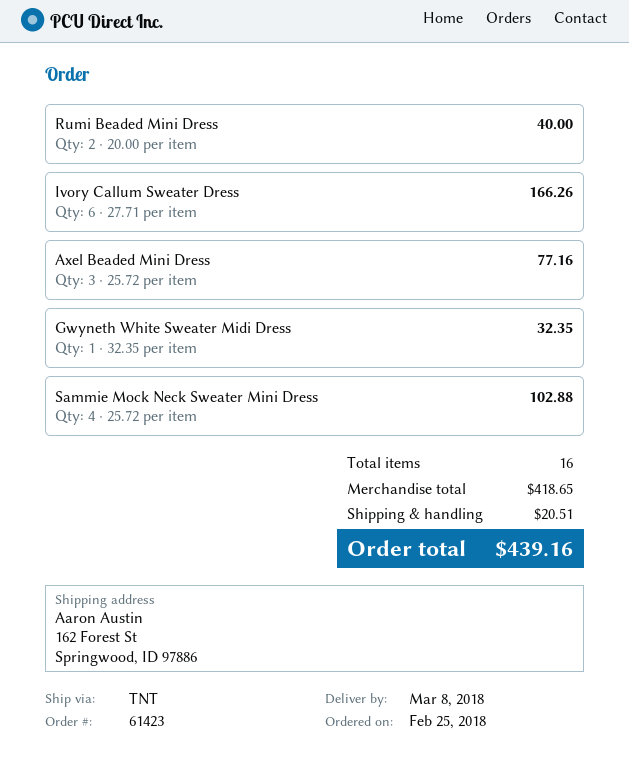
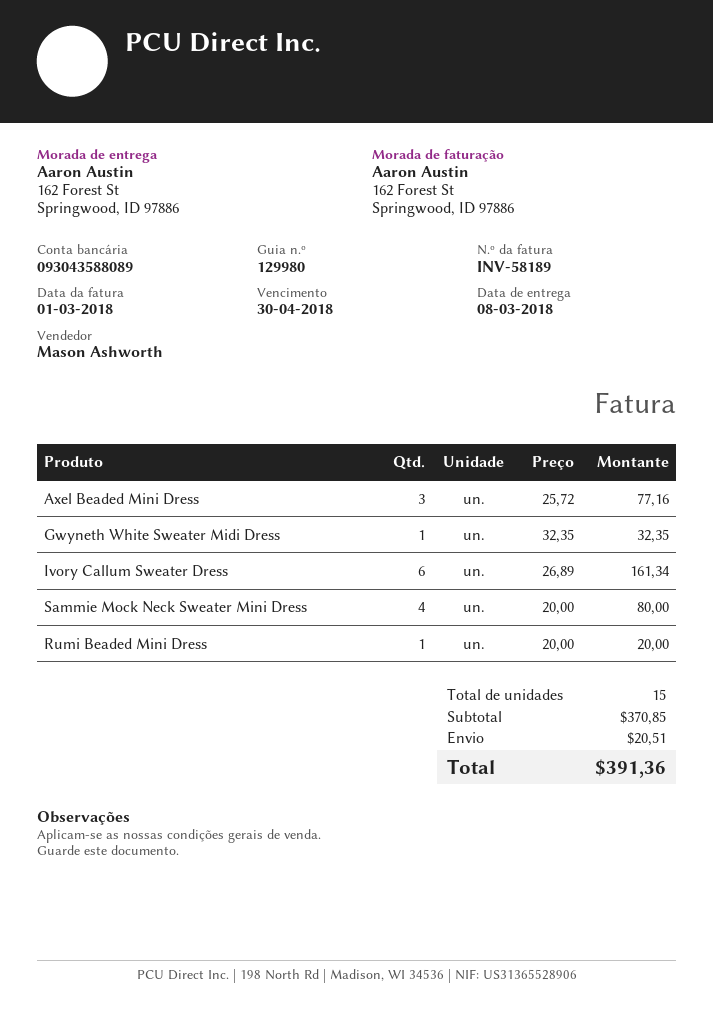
Rumi Beaded Mini Dress: 2 x 20.00 = 40.00 -> 1 x 20.00 = 20.00
Ivory Callum Sweater Dress: 6 x 27.71 = 166.26 -> 6 x 26.89 = 161.34
Sammie Mock Neck Sweater Mini Dress: 4 x 25.72 = 102.88 -> 4 x 20.00 = 80.00
total quantity: 16 -> 15
subtotal: 418.65 -> 370.85
total: 439.16 -> 391.36

